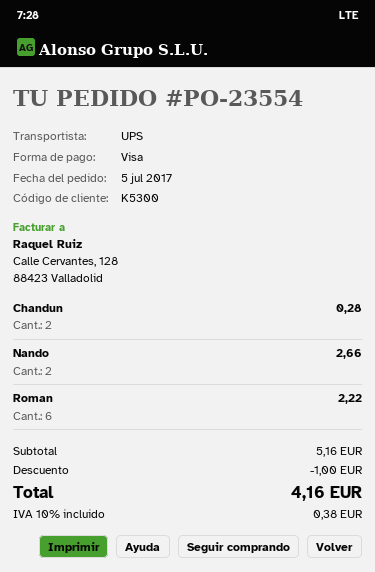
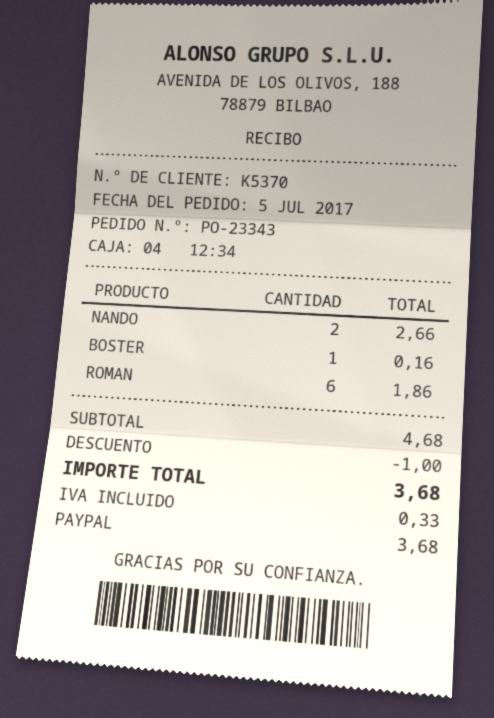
order number: PO-23554 -> PO-23343
customer number: K5300 -> K5370
payment method: Visa -> PayPal
Chandun: 2 for 0.28 -> none
Roman: 6 for 2.22 -> 6 for 1.86
BOSTER: none -> 1 for 0.16
subtotal: 5.16 -> 4.68
tax: 0.38 -> 0.33
total: 4.16 -> 3.68

